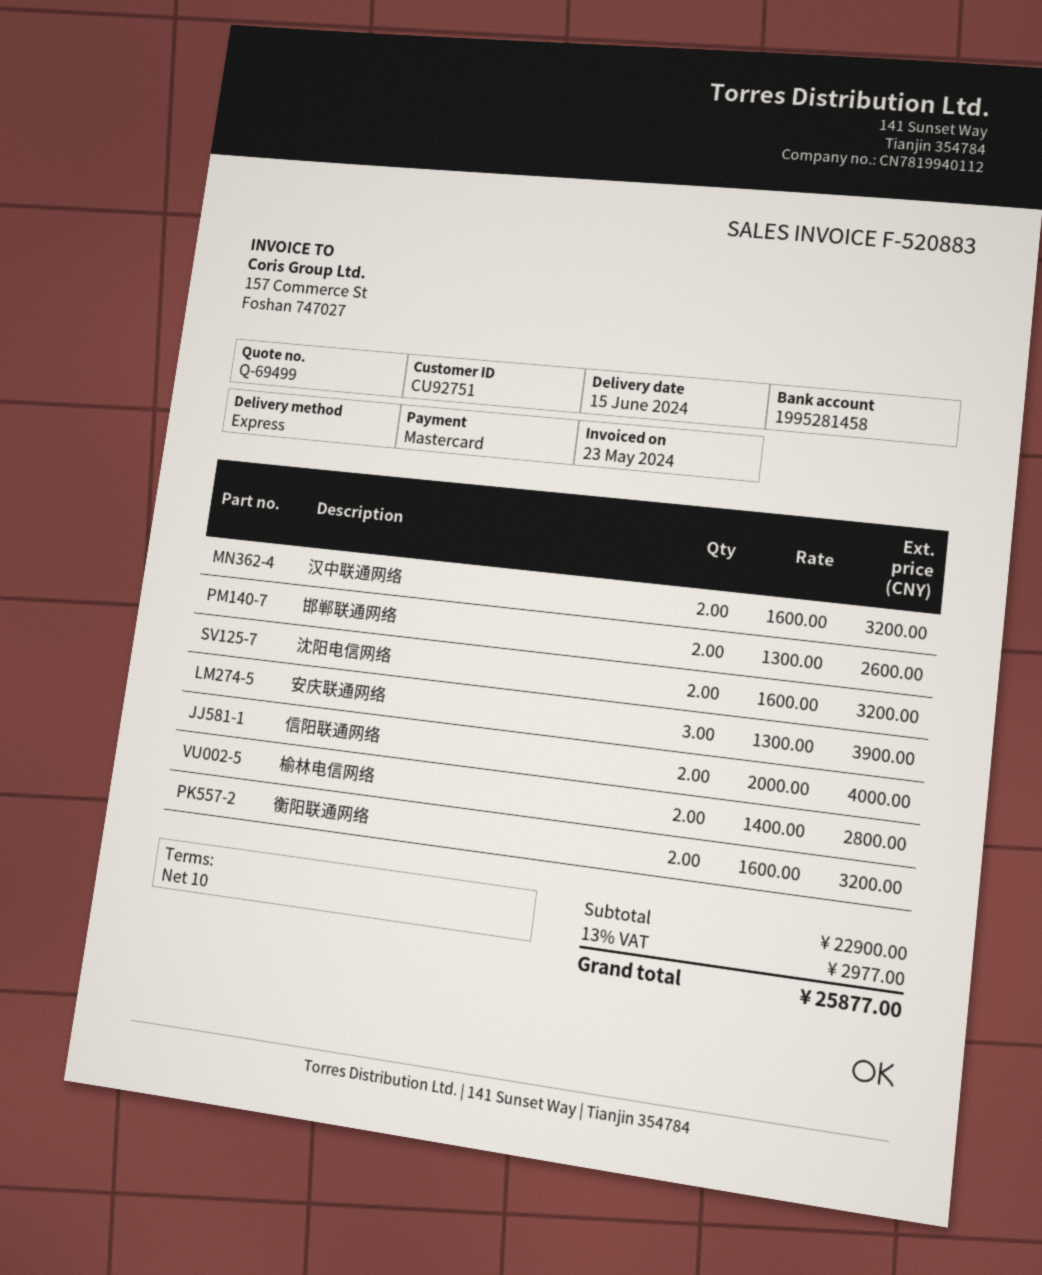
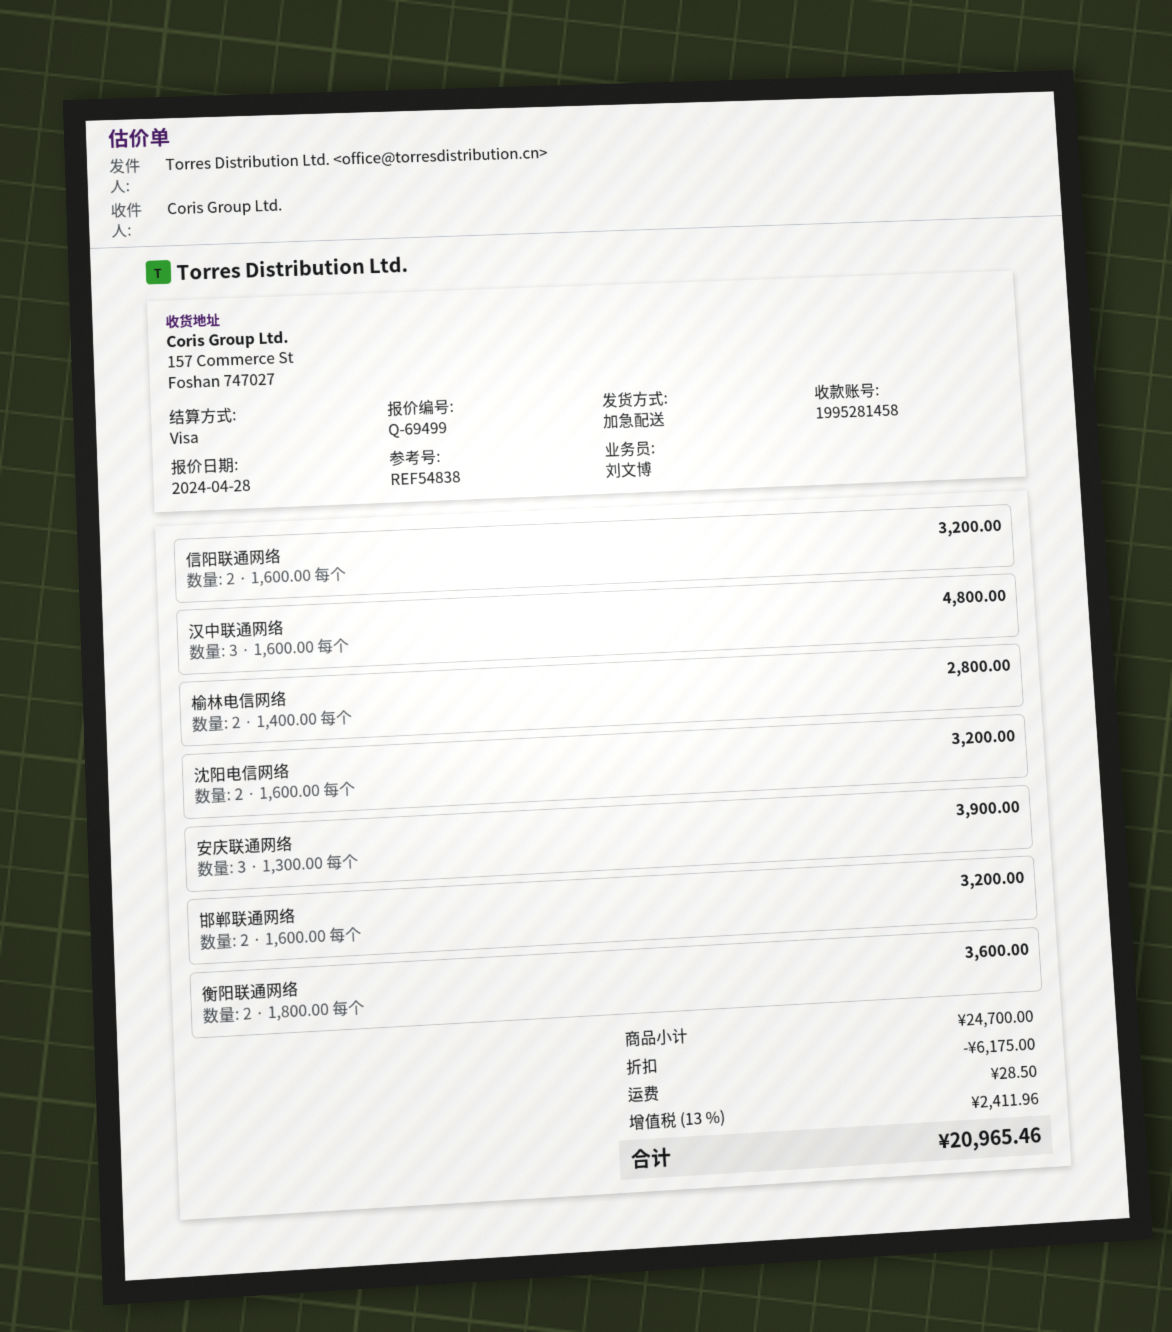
payment method: Mastercard -> Visa
汉中联通网络: 2 x 1600.00 = 3200.00 -> 3 x 1600.00 = 4800.00
邯郸联通网络: 2 x 1300.00 = 2600.00 -> 2 x 1600.00 = 3200.00
信阳联通网络: 2 x 2000.00 = 4000.00 -> 2 x 1600.00 = 3200.00
衡阳联通网络: 2 x 1600.00 = 3200.00 -> 2 x 1800.00 = 3600.00
subtotal: 22900.00 -> 24700.00
discount: none -> 6175.00
shipping: none -> 28.50
tax: 13% = 2977.00 -> 13% = 2411.96
total: 25877.00 -> 20965.46

